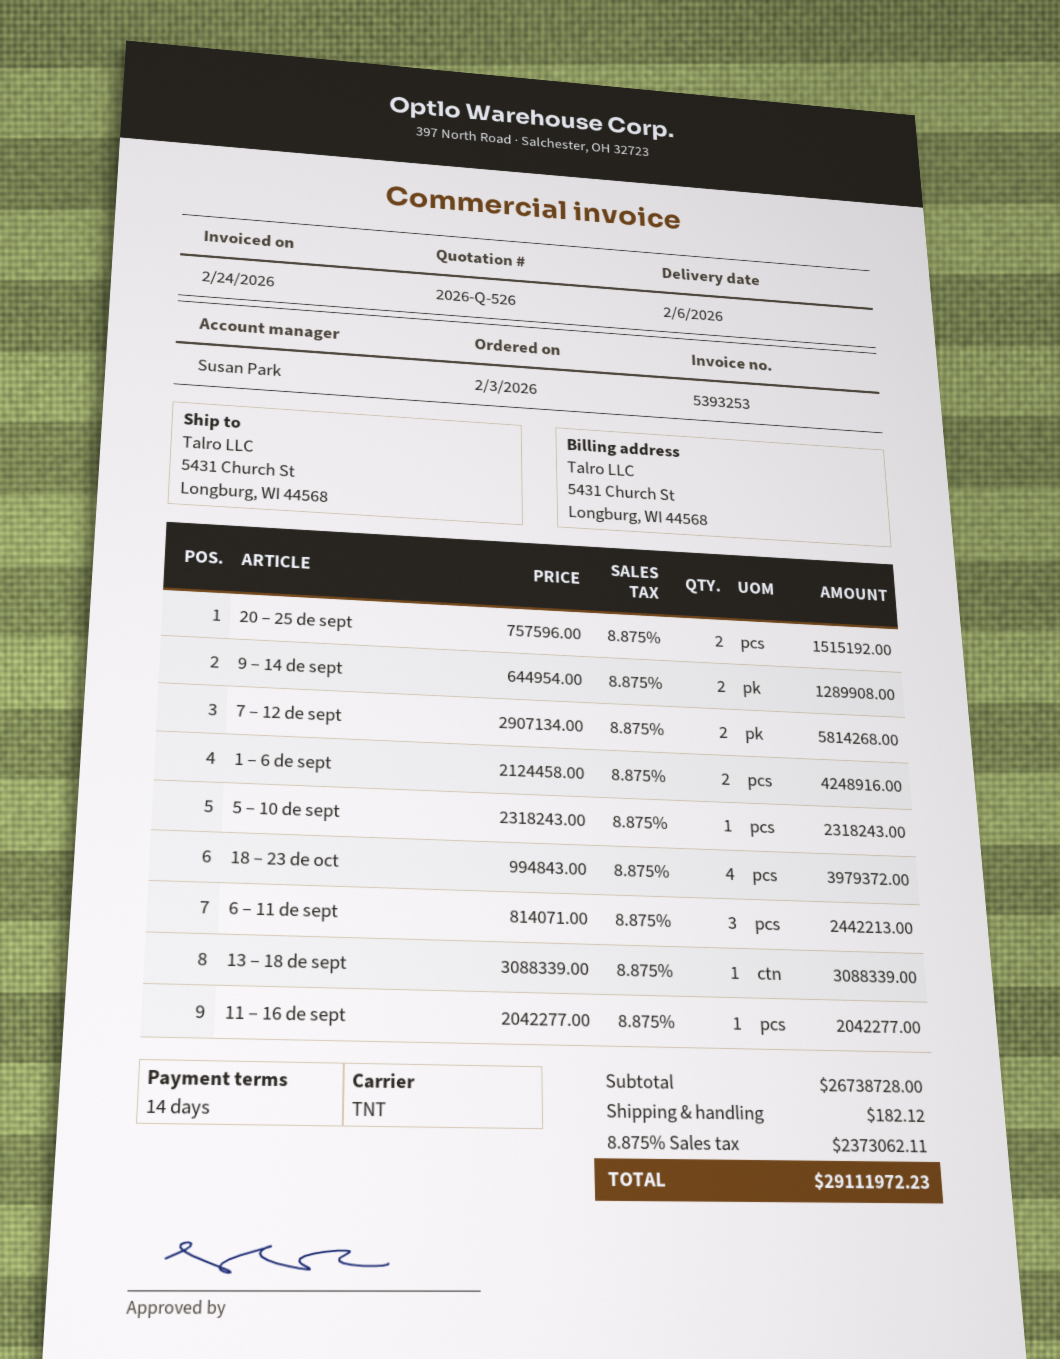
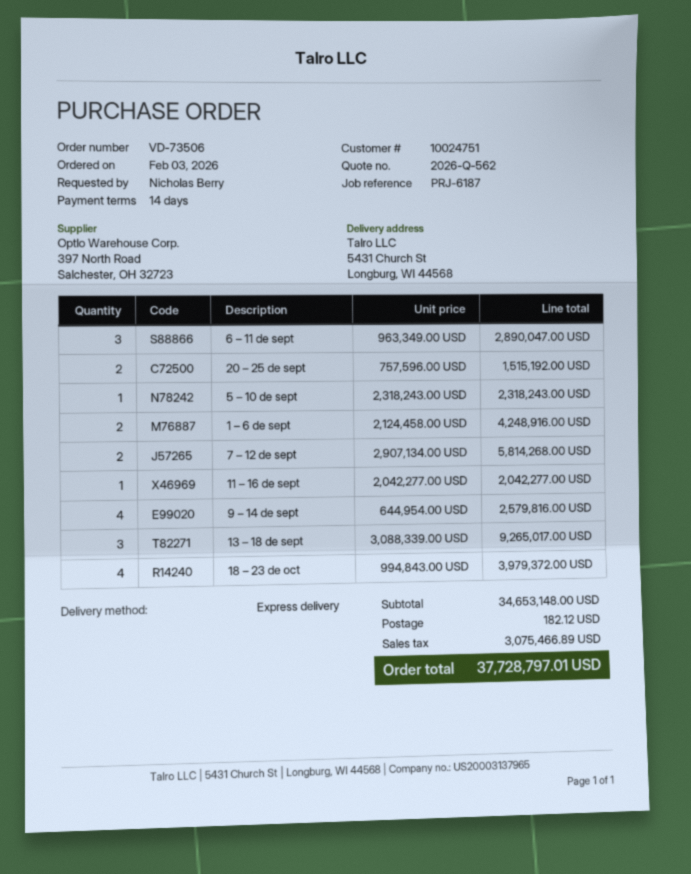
quote number: 2026-Q-526 -> 2026-Q-562
shipping method: TNT -> express
9 – 14 de sept: 2 x 644954.00 = 1289908.00 -> 4 x 644954.00 = 2579816.00
6 – 11 de sept: 3 x 814071.00 = 2442213.00 -> 3 x 963349.00 = 2890047.00
13 – 18 de sept: 1 x 3088339.00 = 3088339.00 -> 3 x 3088339.00 = 9265017.00
subtotal: 26738728.00 -> 34653148.00
tax: 2373062.11 -> 3075466.89
total: 29111972.23 -> 37728797.01

